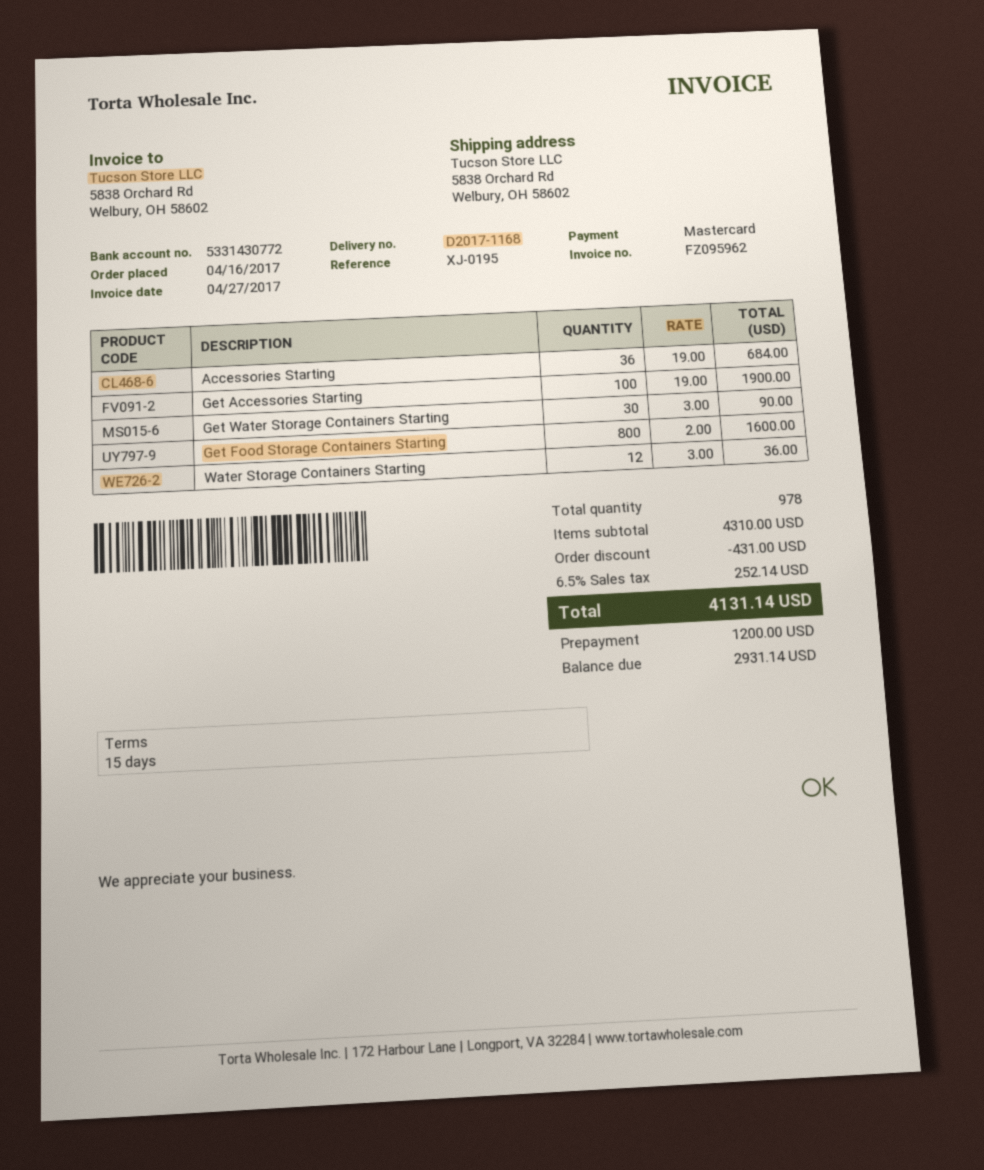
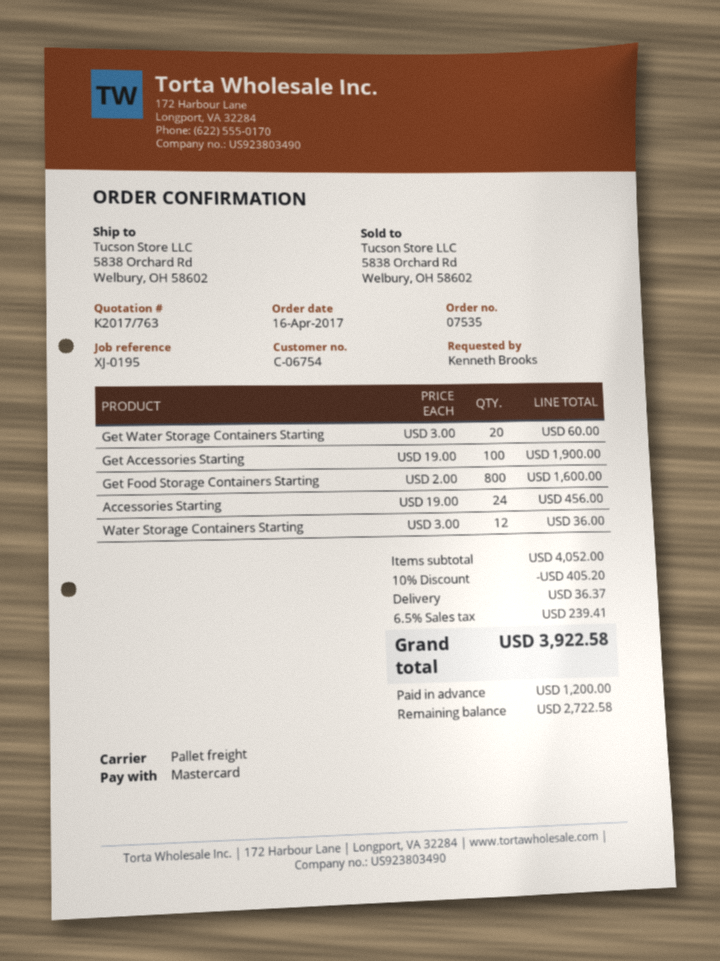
Accessories Starting: 36 x 19.00 = 684.00 -> 24 x 19.00 = 456.00
Get Water Storage Containers Starting: 30 x 3.00 = 90.00 -> 20 x 3.00 = 60.00
subtotal: 4310.00 -> 4052.00
discount: 431.00 -> 405.20
shipping: none -> 36.37
tax: 6.5% = 252.14 -> 6.5% = 239.41
total: 4131.14 -> 3922.58
balance: 2931.14 -> 2722.58

